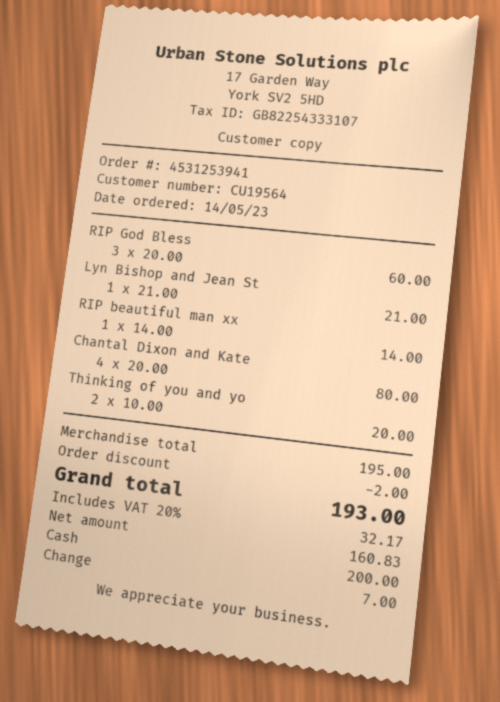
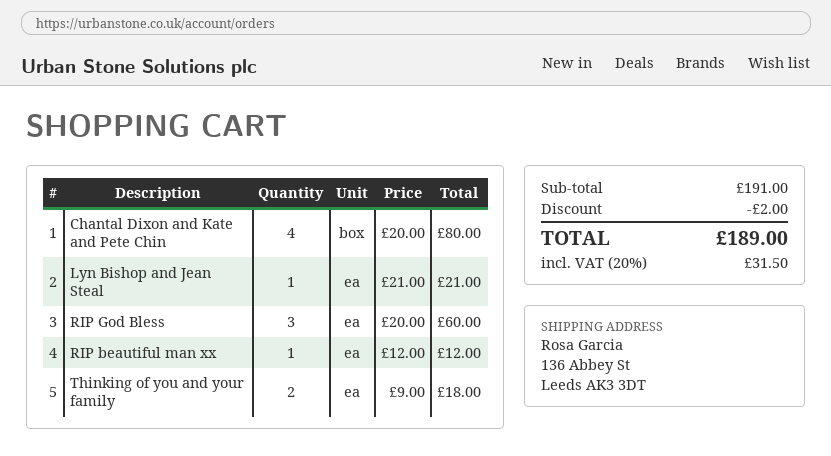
RIP beautiful man xx: 1 x 14.00 = 14.00 -> 1 x 12.00 = 12.00
Thinking of you and yo: 2 x 10.00 = 20.00 -> 2 x 9.00 = 18.00
subtotal: 195.00 -> 191.00
tax: 20% = 32.17 -> 20% = 31.50
total: 193.00 -> 189.00

